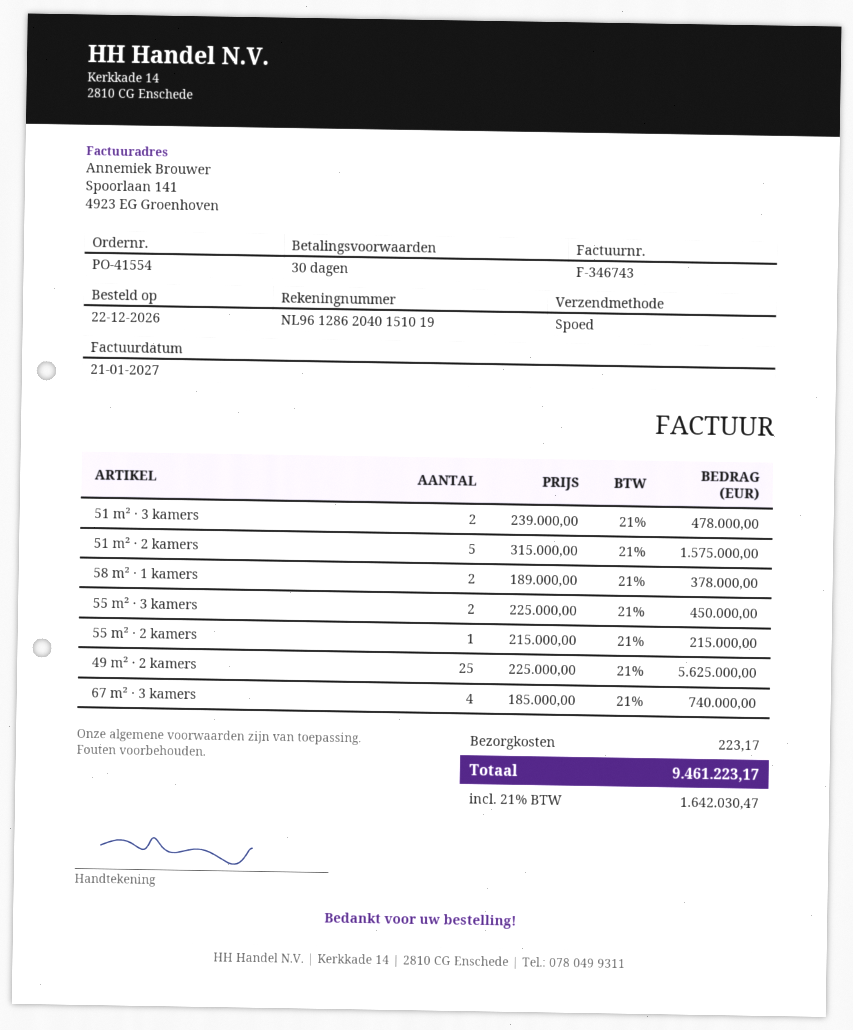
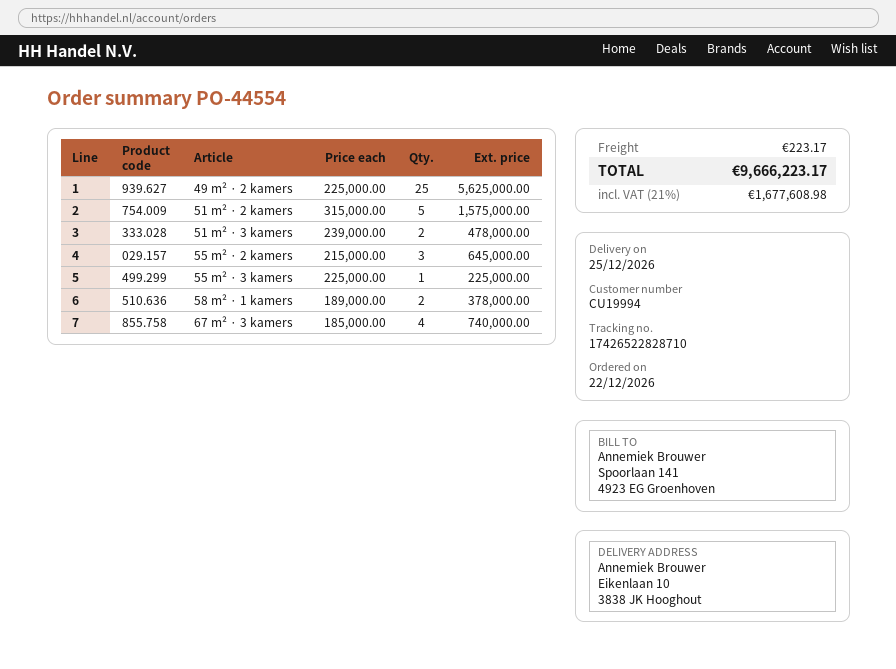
order number: PO-41554 -> PO-44554
55 m² · 3 kamers: 2 x 225000.00 = 450000.00 -> 1 x 225000.00 = 225000.00
55 m² · 2 kamers: 1 x 215000.00 = 215000.00 -> 3 x 215000.00 = 645000.00
tax: 21% = 1642030.47 -> 21% = 1677608.98
total: 9461223.17 -> 9666223.17

